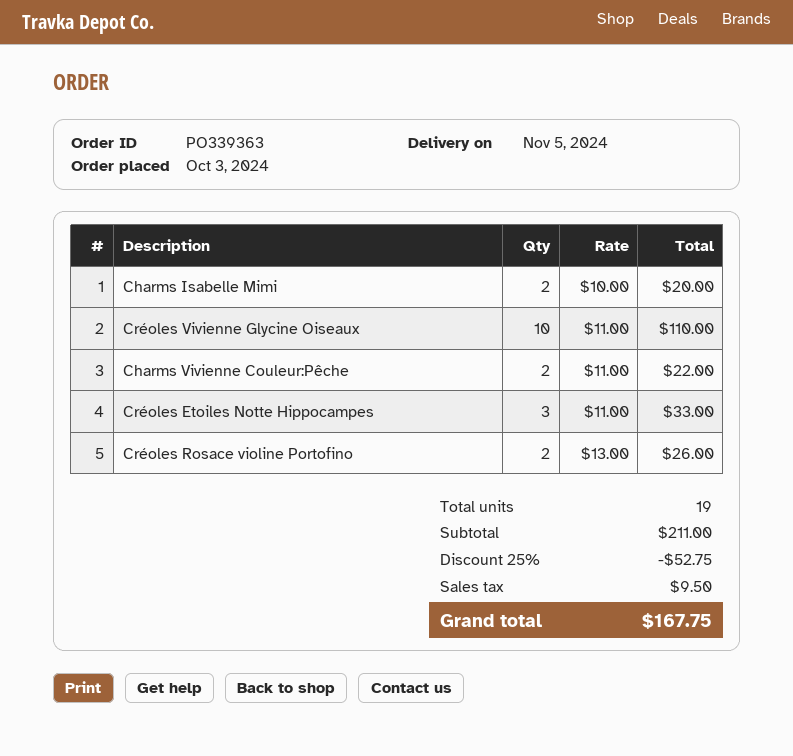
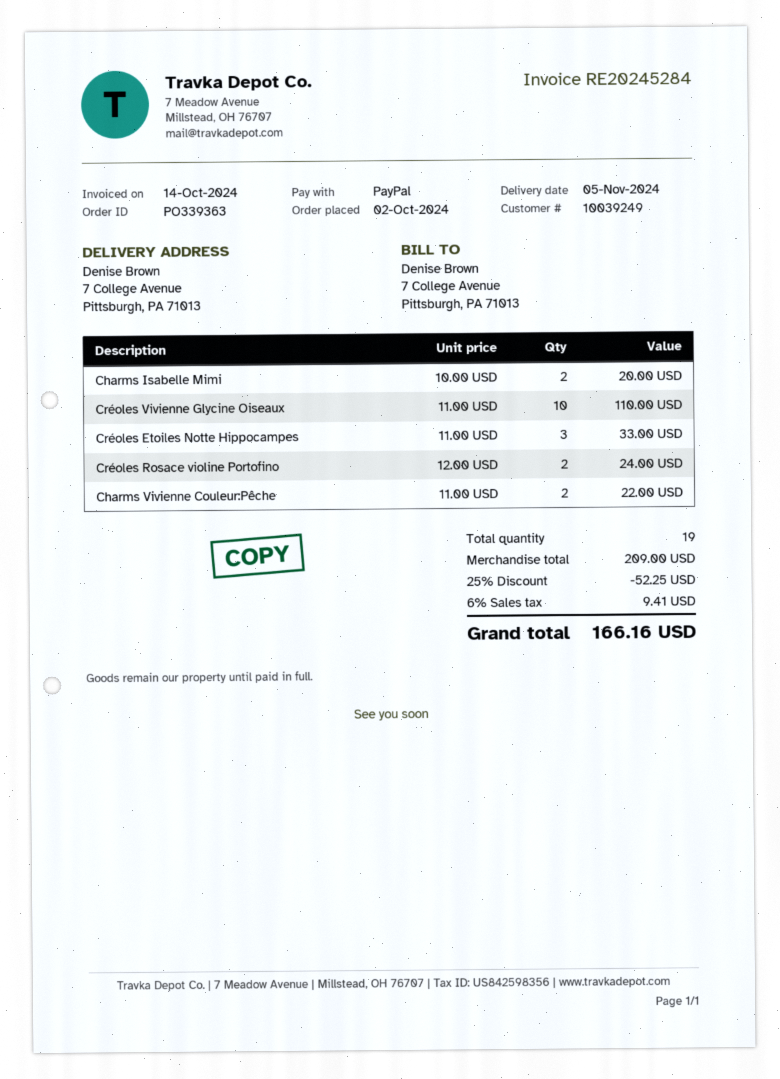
order date: 2024-10-03 -> 2024-10-02
Créoles Rosace violine Portofino: 2 x 13.00 = 26.00 -> 2 x 12.00 = 24.00
subtotal: 211.00 -> 209.00
discount: 25% = 52.75 -> 25% = 52.25
tax: 9.50 -> 9.41
total: 167.75 -> 166.16

